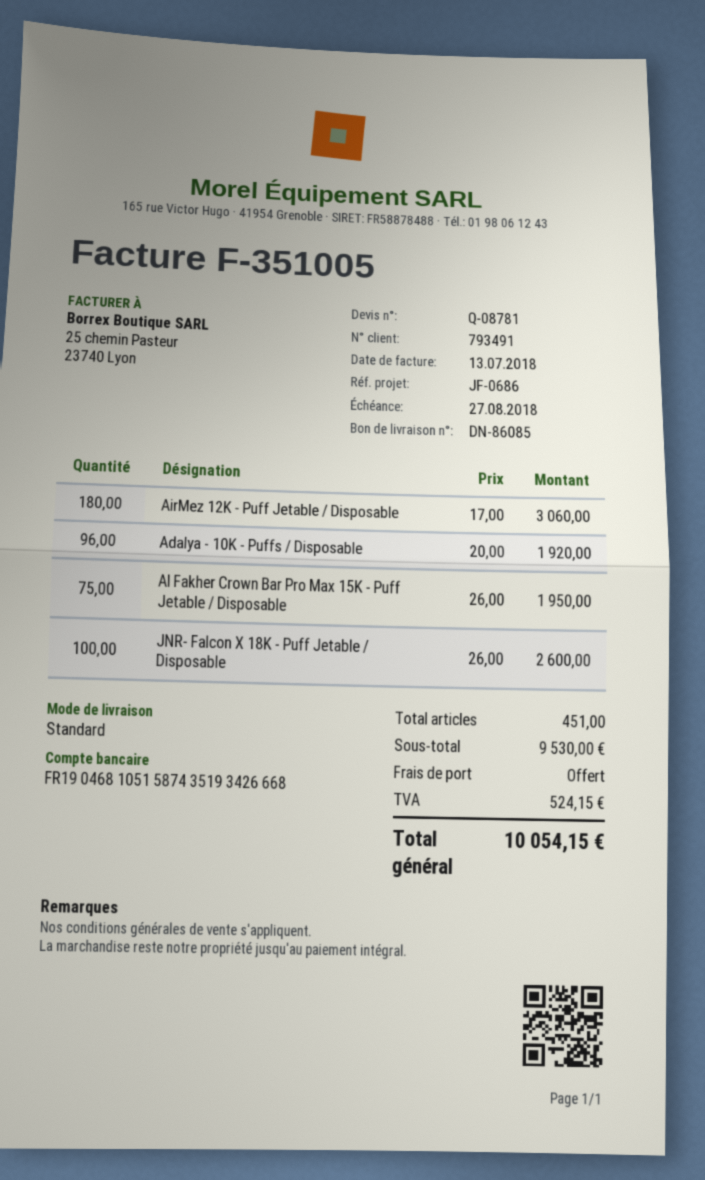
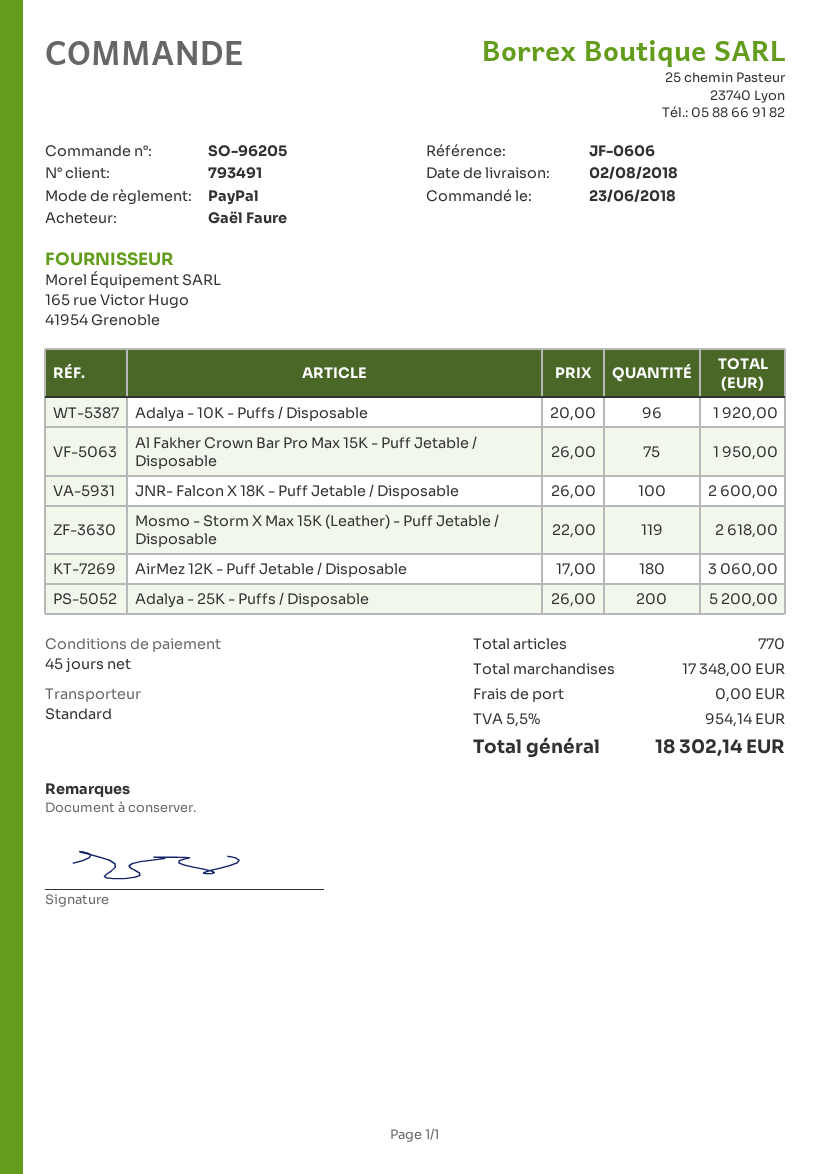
reference: JF-0686 -> JF-0606
Mosmo - Storm X Max 15K (Leather) - Puff Jetable / Disposable: none -> 119 x 22.00 = 2618.00
Adalya - 25K - Puffs / Disposable: none -> 200 x 26.00 = 5200.00
total quantity: 451 -> 770
subtotal: 9530.00 -> 17348.00
tax: 524.15 -> 954.14
total: 10054.15 -> 18302.14

